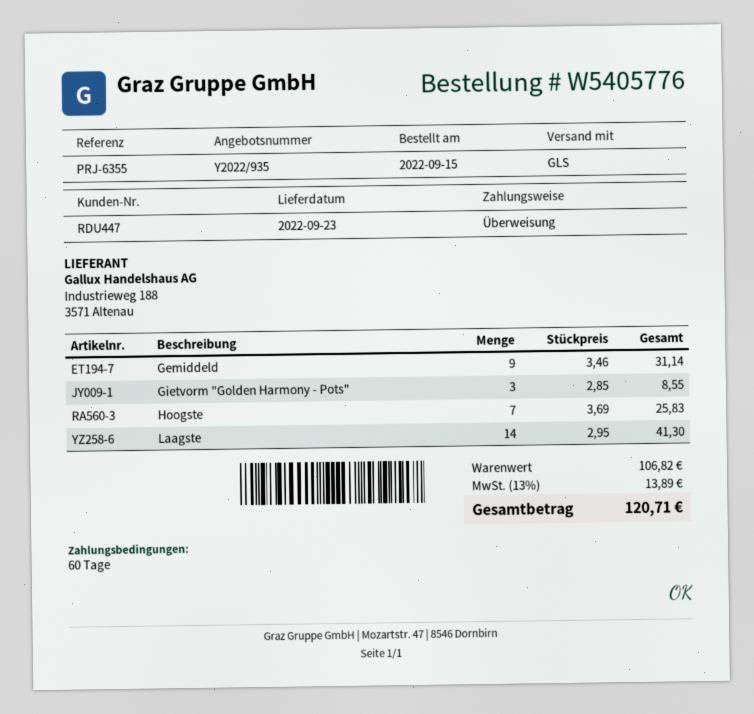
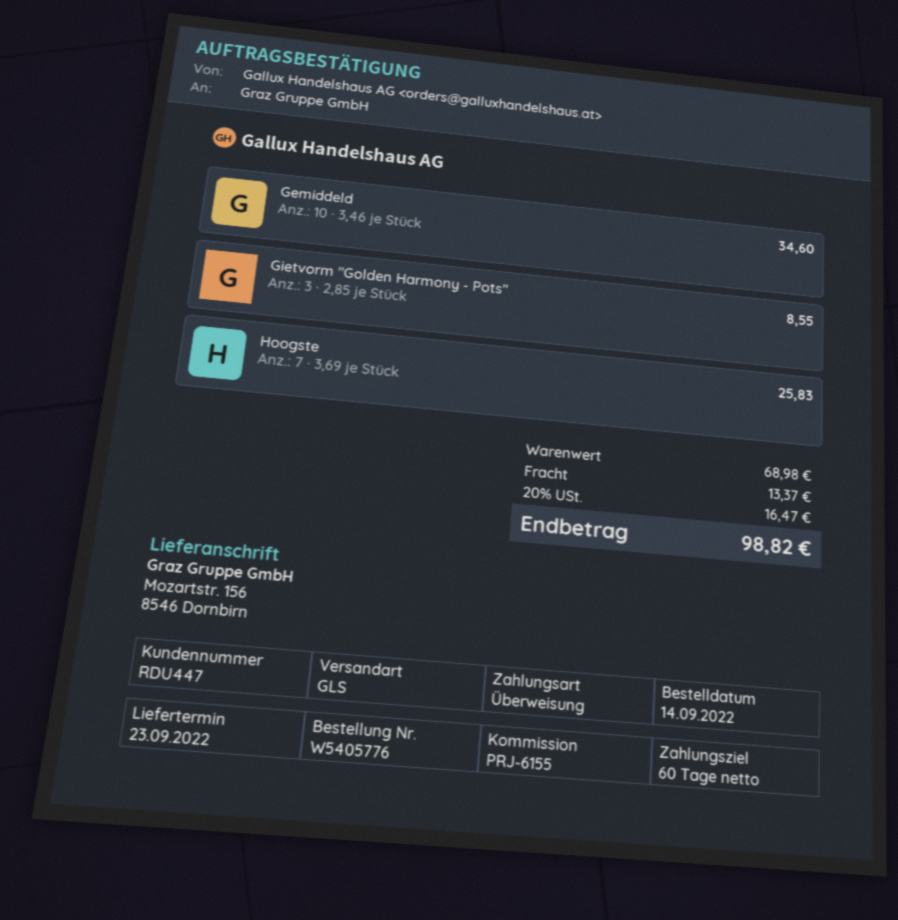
order date: 2022-09-15 -> 2022-09-14
reference: PRJ-6355 -> PRJ-6155
Gemiddeld: 9 x 3.46 = 31.14 -> 10 x 3.46 = 34.60
Laagste: 14 x 2.95 = 41.30 -> none
subtotal: 106.82 -> 68.98
shipping: none -> 13.37
tax: 13% = 13.89 -> 20% = 16.47
total: 120.71 -> 98.82

